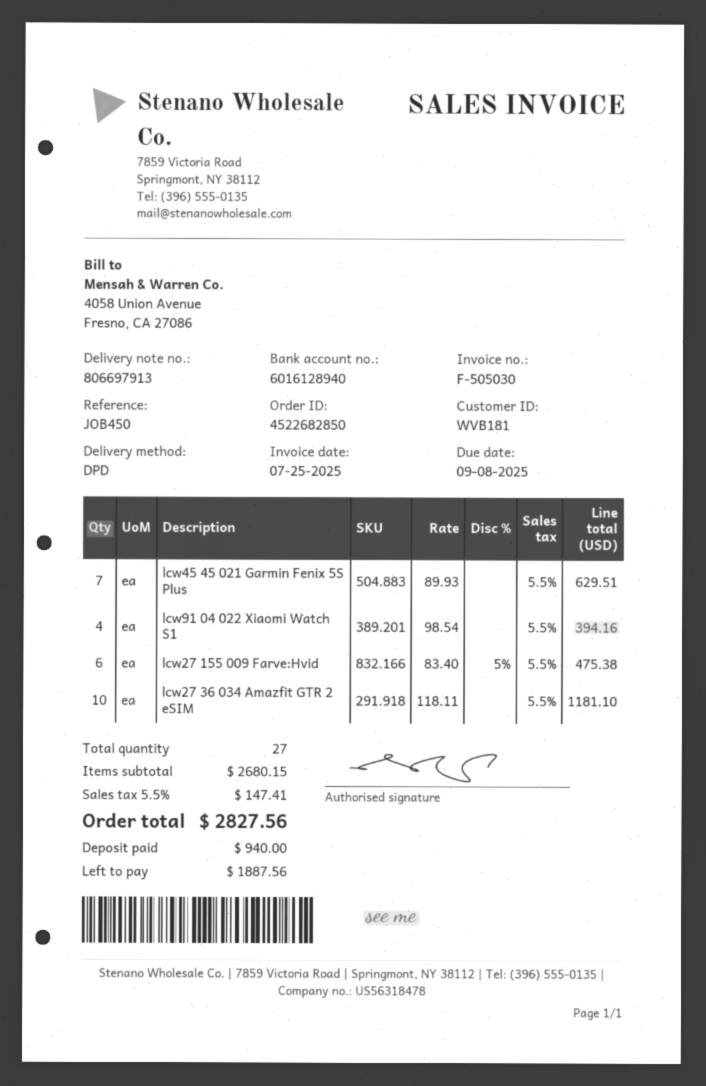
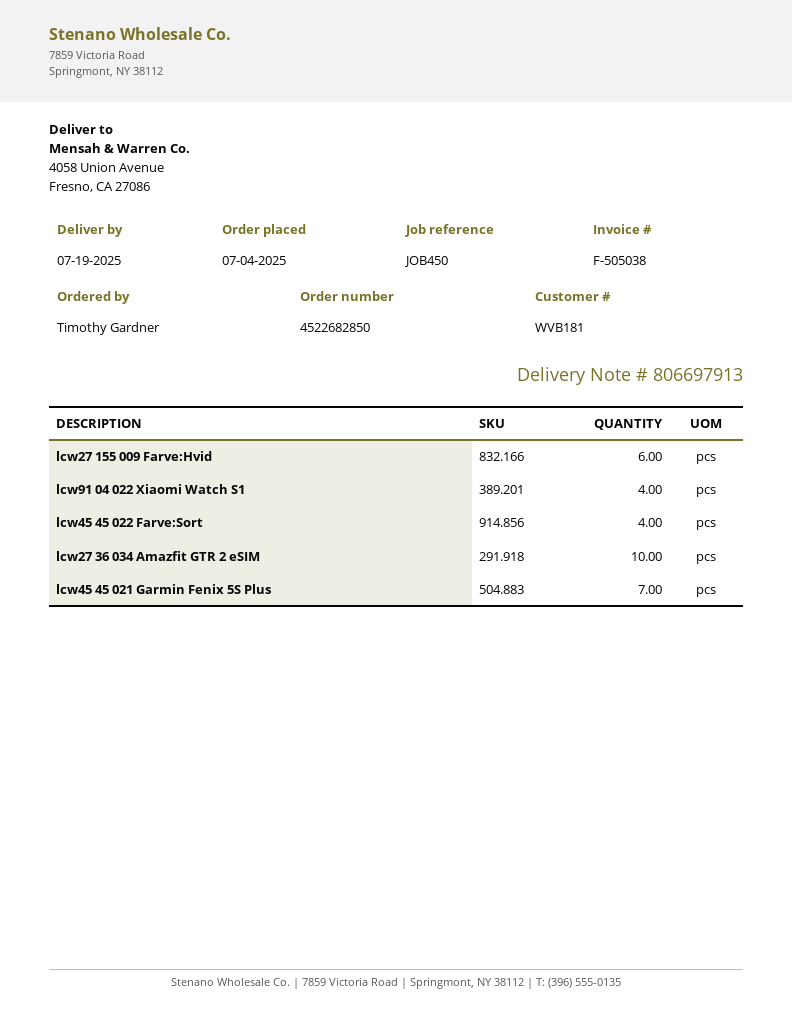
invoice number: F-505030 -> F-505038
lcw45 45 022 Farve:Sort: none -> 4

